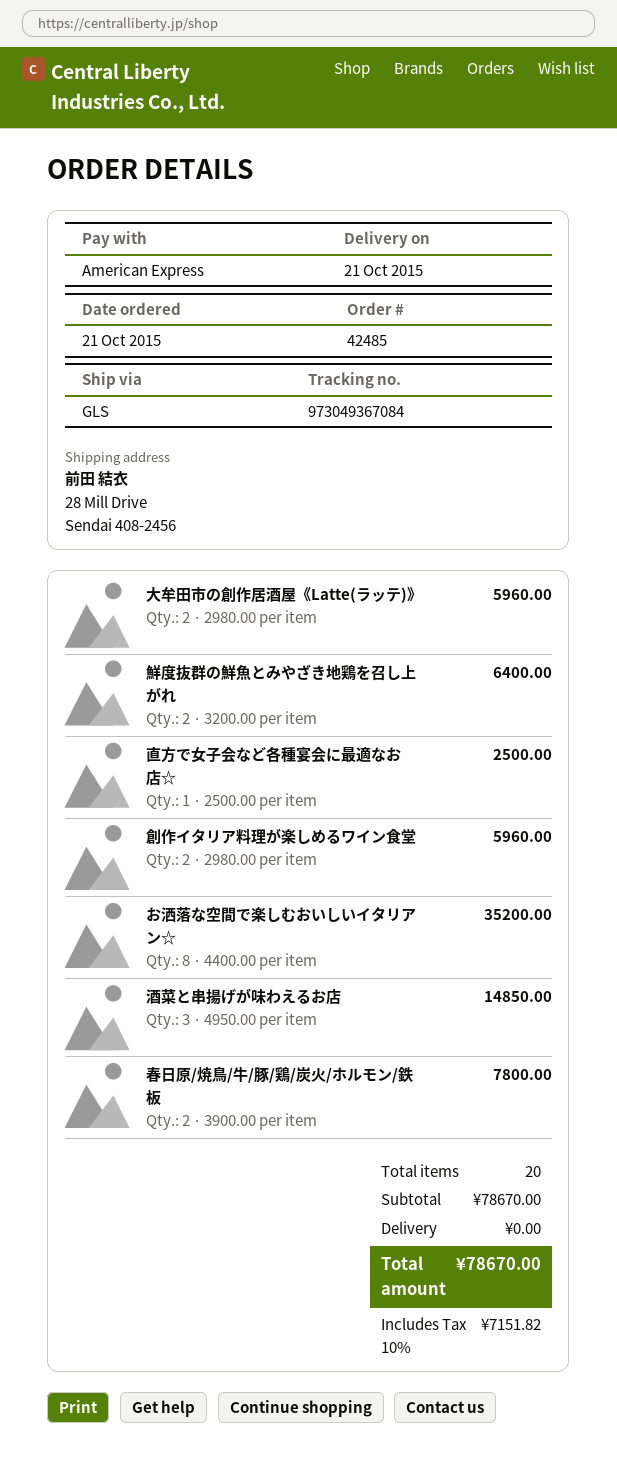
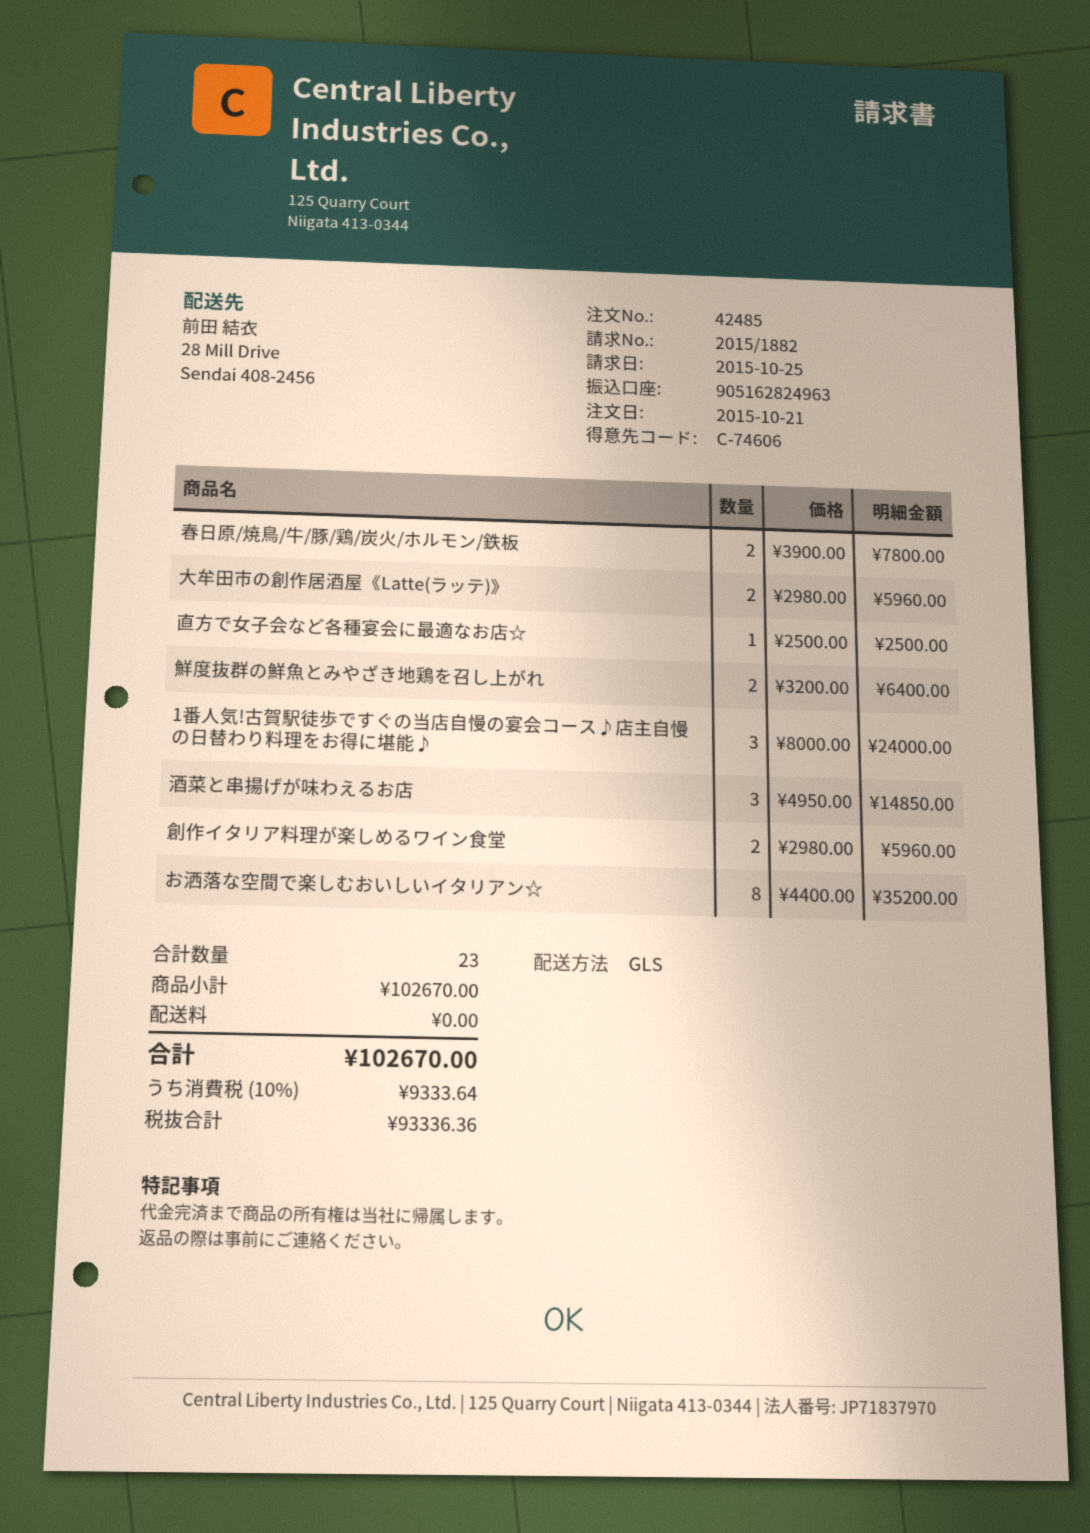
1番人気!古賀駅徒歩ですぐの当店自慢の宴会コース♪店主自慢の日替わり料理をお得に堪能♪: none -> 3 x 8000.00 = 24000.00
total quantity: 20 -> 23
subtotal: 78670.00 -> 102670.00
tax: 10% = 7151.82 -> 10% = 9333.64
total: 78670.00 -> 102670.00

